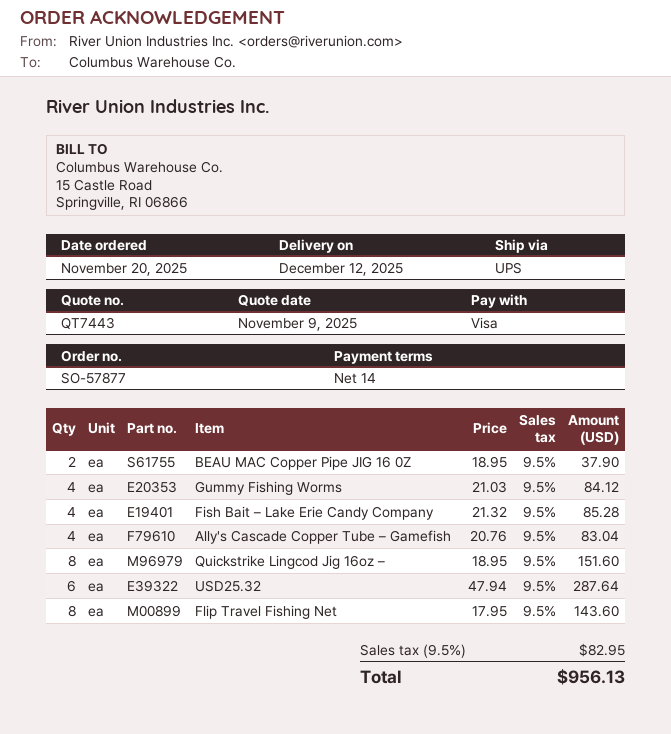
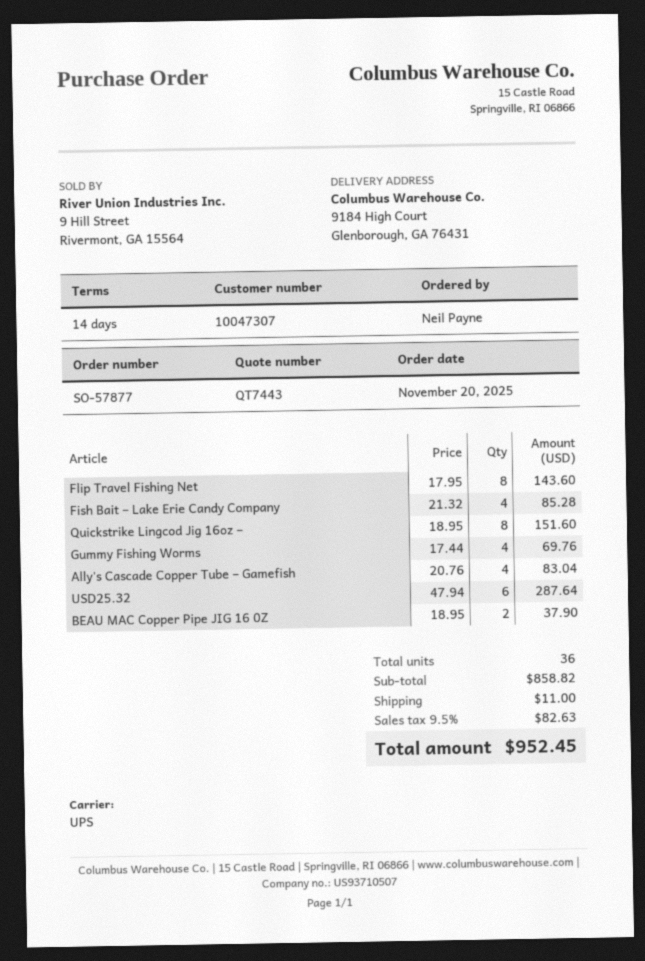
Gummy Fishing Worms: 4 x 21.03 = 84.12 -> 4 x 17.44 = 69.76
shipping: none -> 11.00
tax: 9.5% = 82.95 -> 9.5% = 82.63
total: 956.13 -> 952.45

